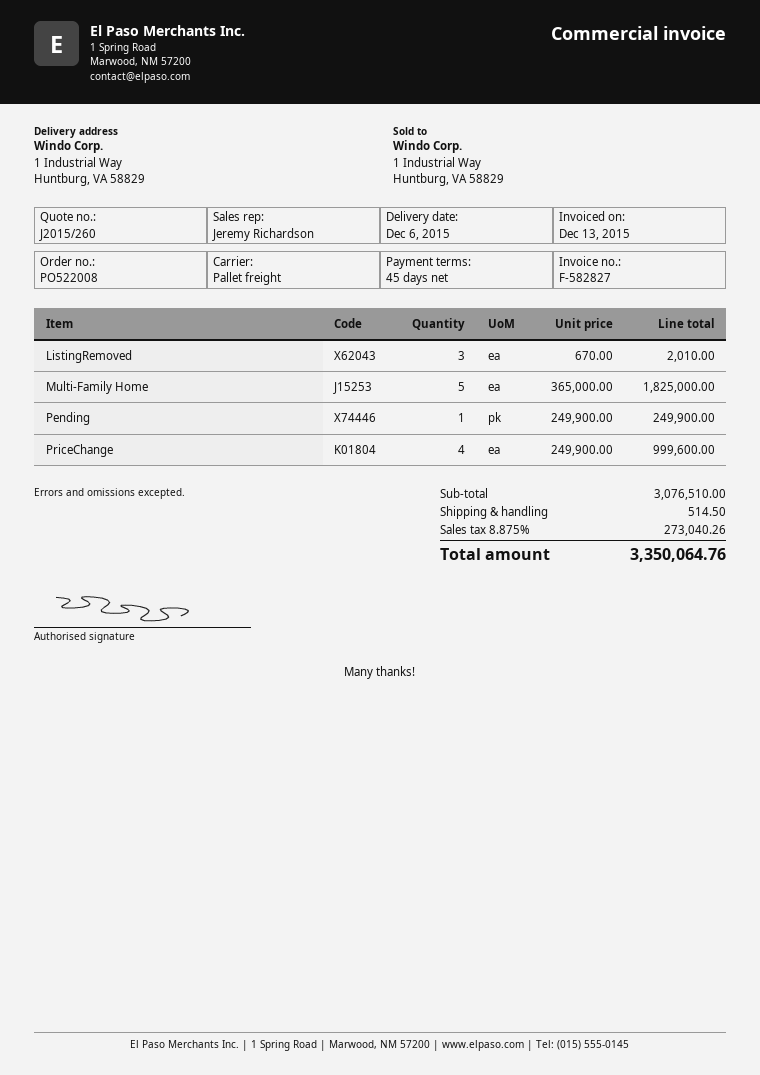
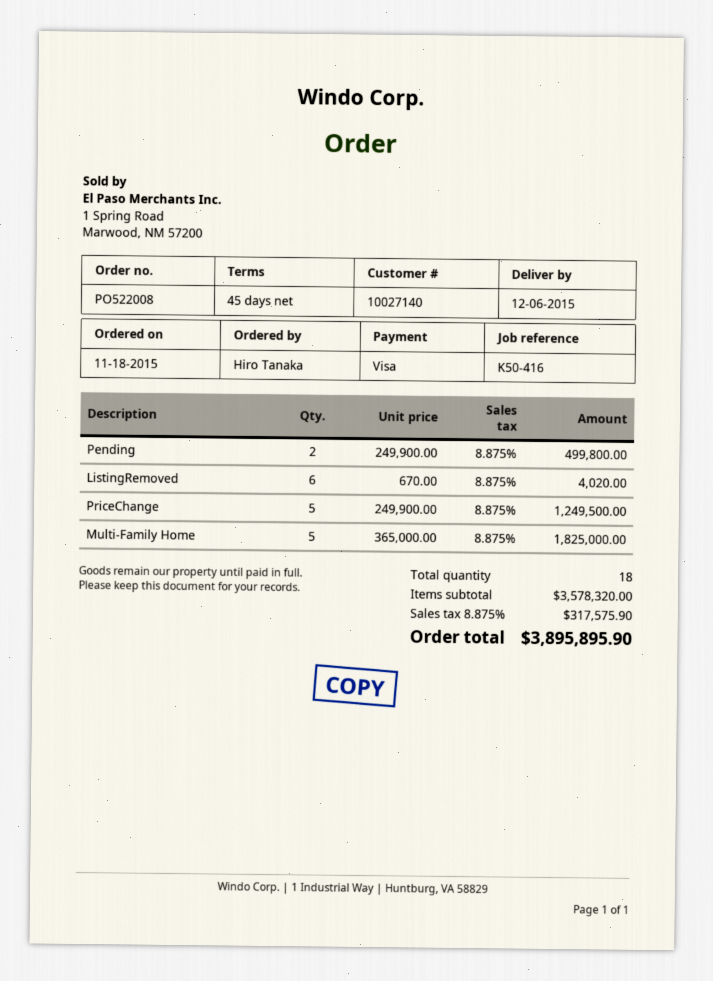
ListingRemoved: 3 x 670.00 = 2010.00 -> 6 x 670.00 = 4020.00
Pending: 1 x 249900.00 = 249900.00 -> 2 x 249900.00 = 499800.00
PriceChange: 4 x 249900.00 = 999600.00 -> 5 x 249900.00 = 1249500.00
subtotal: 3076510.00 -> 3578320.00
shipping: 514.50 -> none
tax: 8.875% = 273040.26 -> 8.875% = 317575.90
total: 3350064.76 -> 3895895.90

